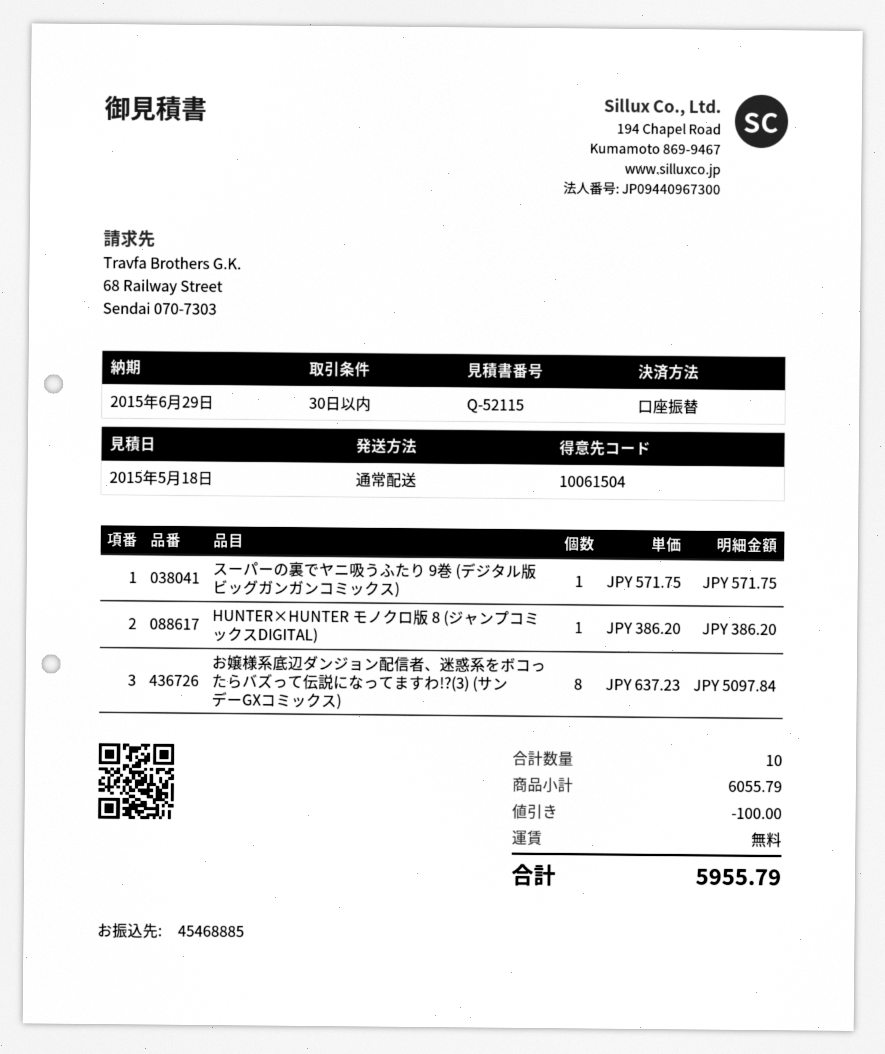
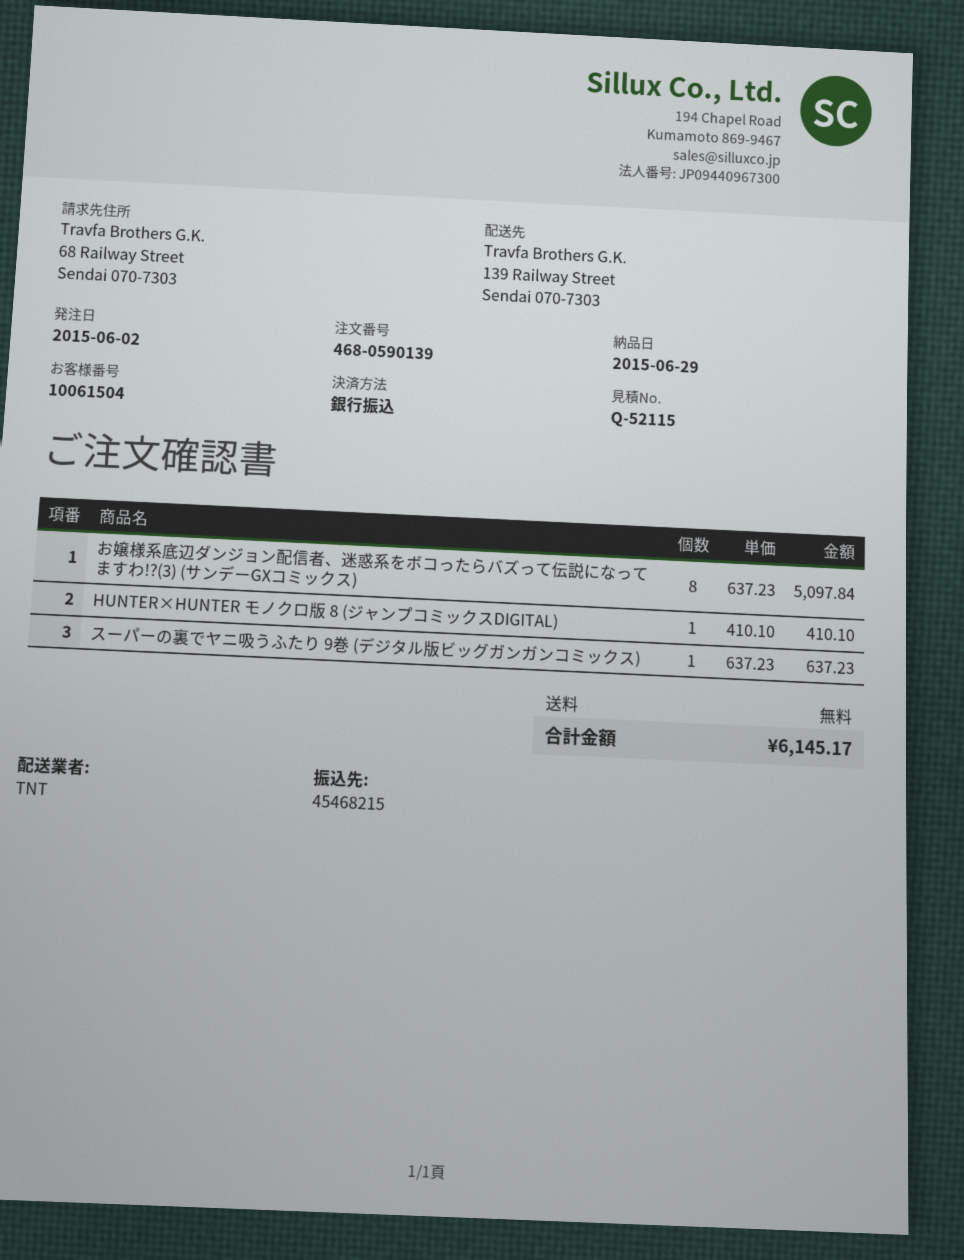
payment method: direct debit -> bank transfer
bank account: 45468885 -> 45468215
shipping method: standard -> TNT
スーパーの裏でヤニ吸うふたり 9巻 (デジタル版ビッグガンガンコミックス): 1 x 571.75 = 571.75 -> 1 x 637.23 = 637.23
HUNTER×HUNTER モノクロ版 8 (ジャンプコミックスDIGITAL): 1 x 386.20 = 386.20 -> 1 x 410.10 = 410.10
discount: 100.00 -> none
total: 5955.79 -> 6145.17

